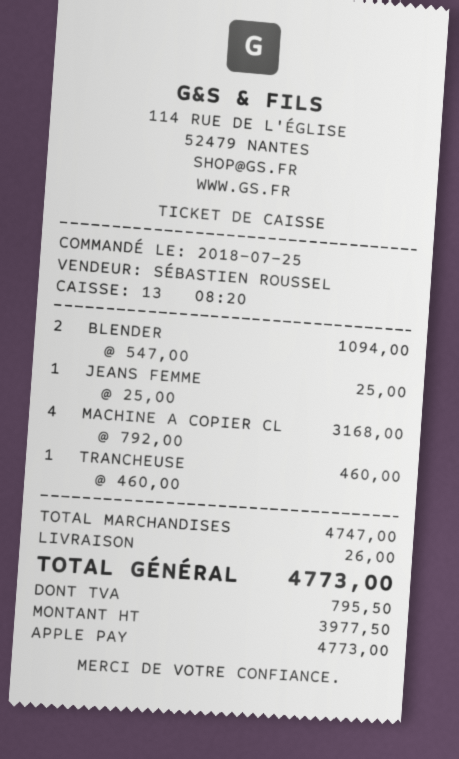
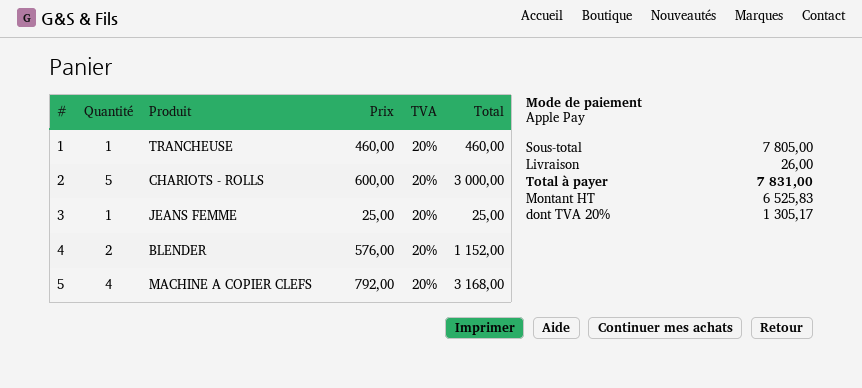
BLENDER: 2 x 547.00 = 1094.00 -> 2 x 576.00 = 1152.00
CHARIOTS - ROLLS: none -> 5 x 600.00 = 3000.00
subtotal: 4747.00 -> 7805.00
net: 3977.50 -> 6525.83
tax: 795.50 -> 1305.17
total: 4773.00 -> 7831.00

